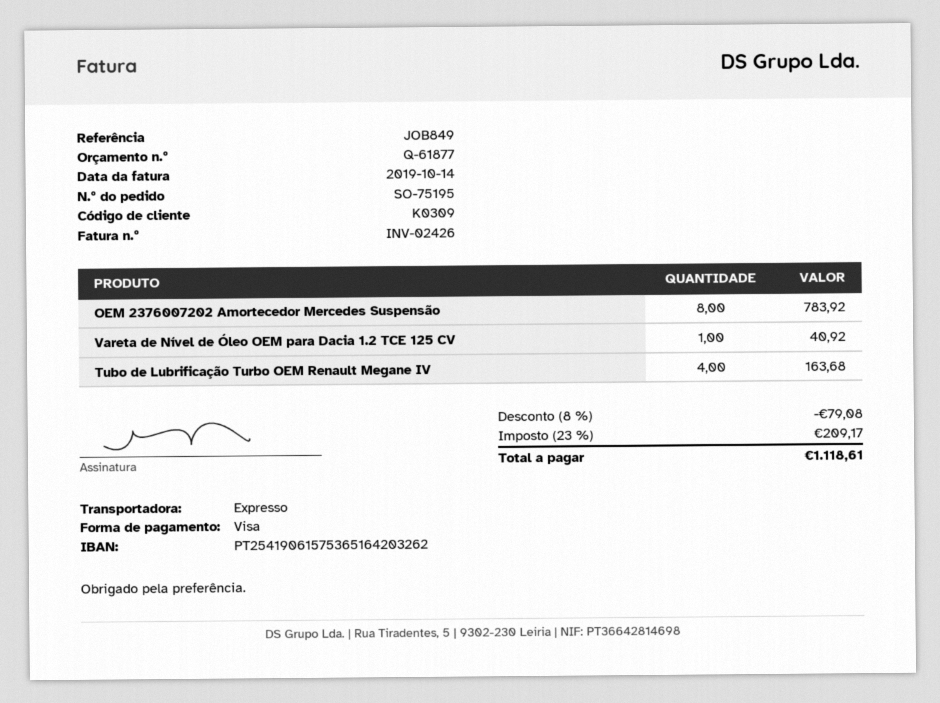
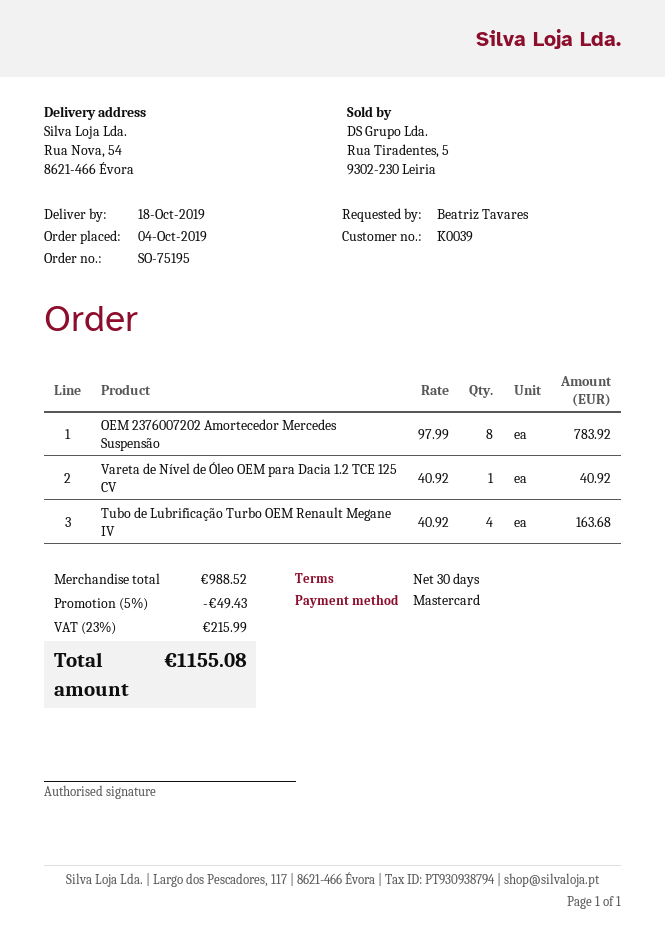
customer number: K0309 -> K0039
payment method: Visa -> Mastercard
discount: 8% = 79.08 -> 5% = 49.43
tax: 23% = 209.17 -> 23% = 215.99
total: 1118.61 -> 1155.08

